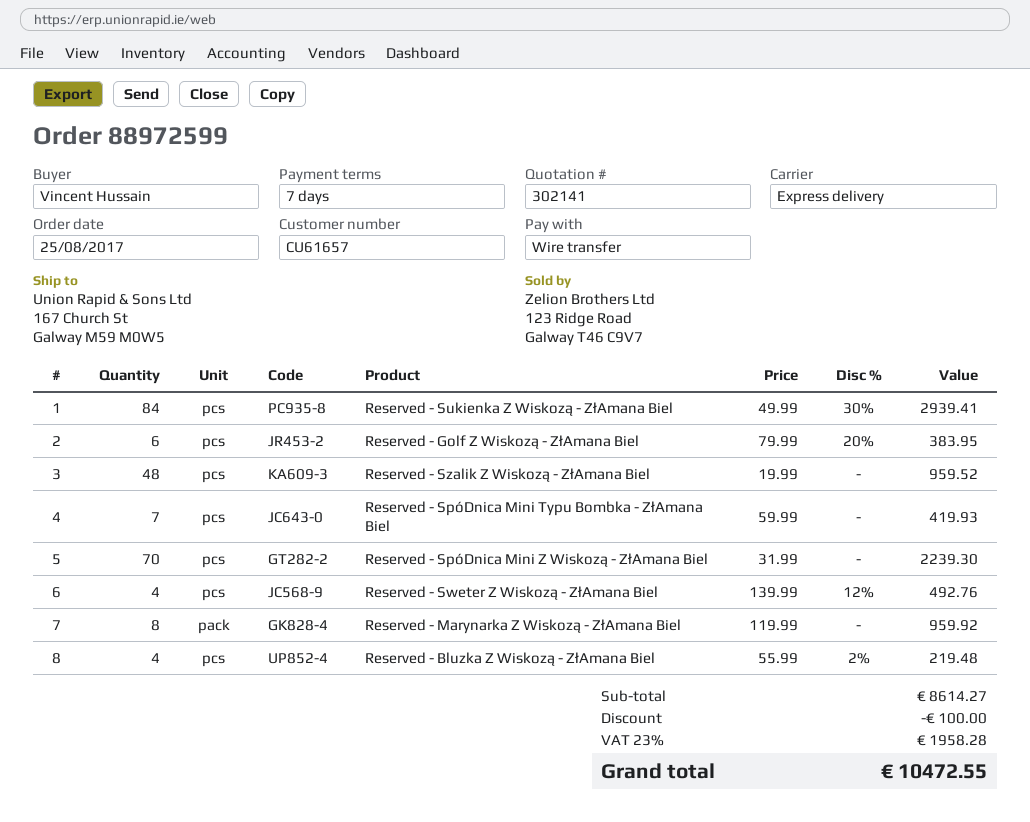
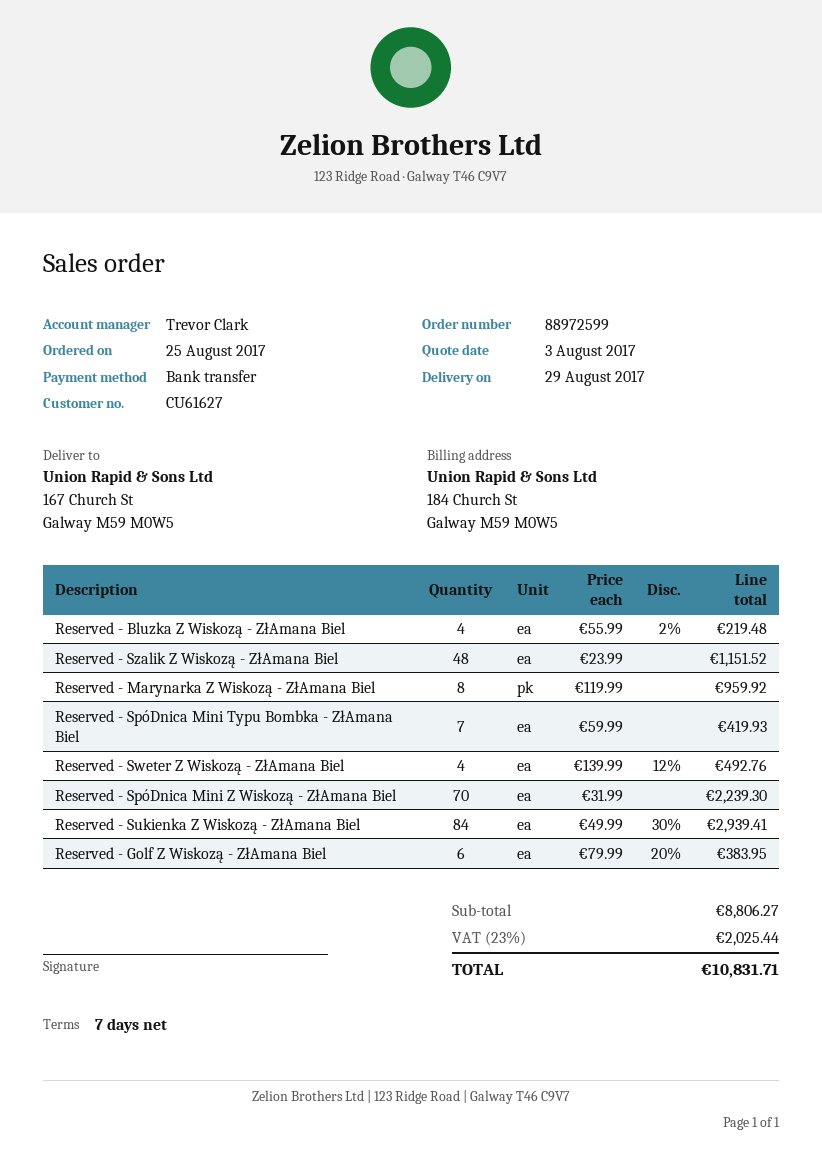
customer number: CU61657 -> CU61627
Reserved - Szalik Z Wiskozą - ZłAmana Biel: 48 x 19.99 = 959.52 -> 48 x 23.99 = 1151.52
subtotal: 8614.27 -> 8806.27
discount: 100.00 -> none
tax: 23% = 1958.28 -> 23% = 2025.44
total: 10472.55 -> 10831.71

